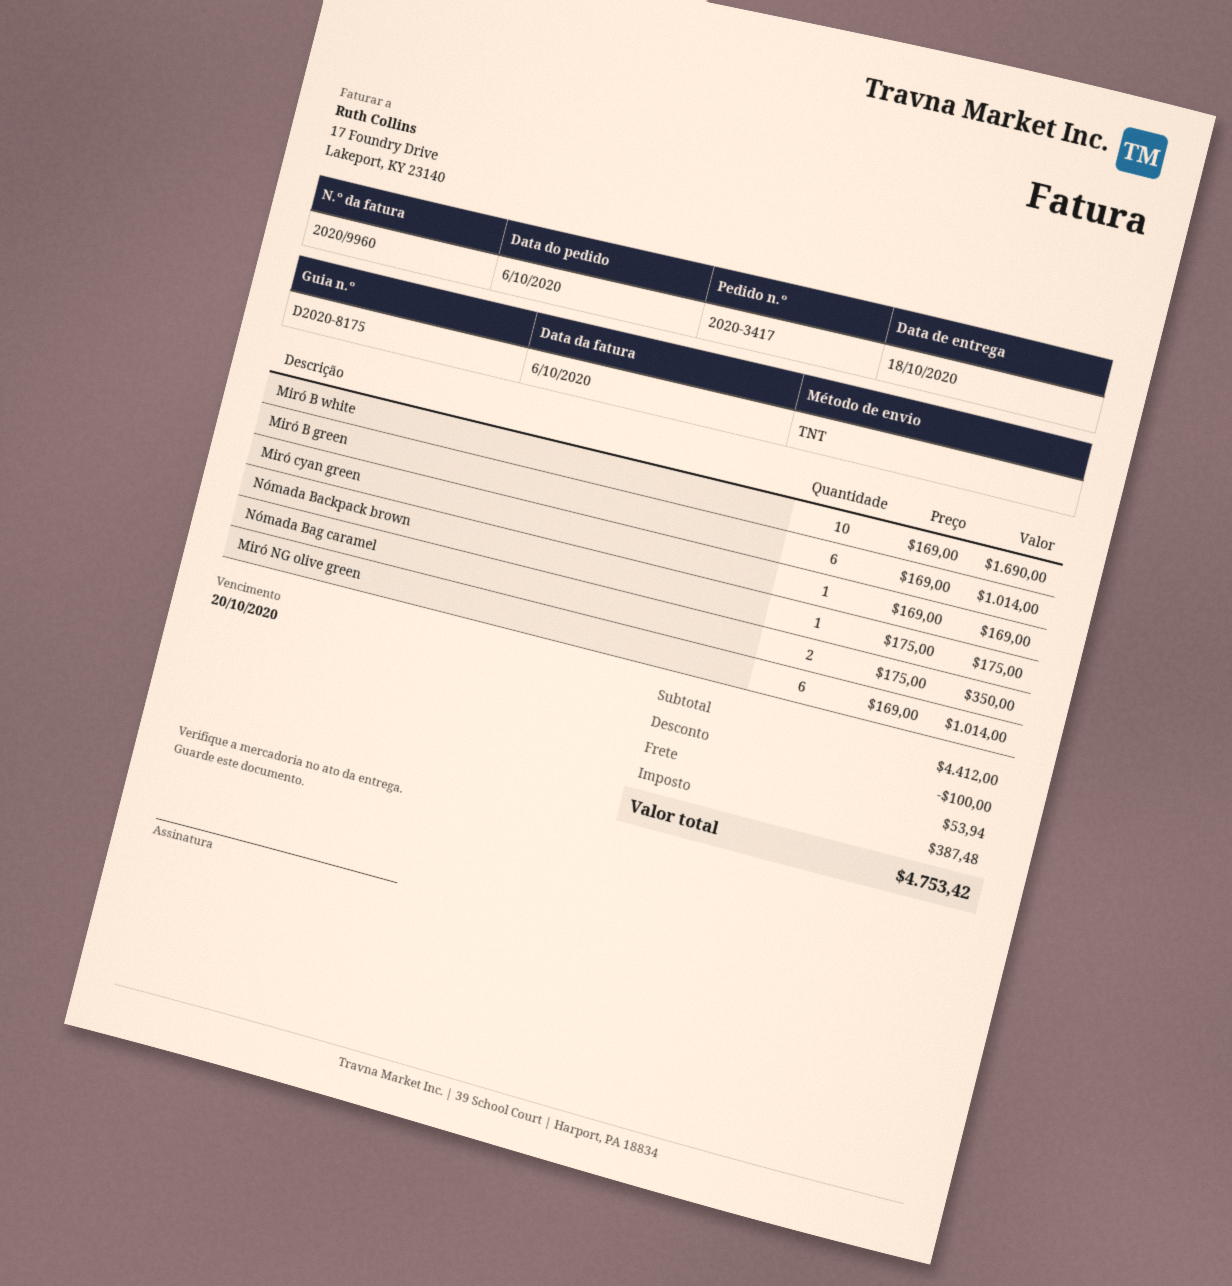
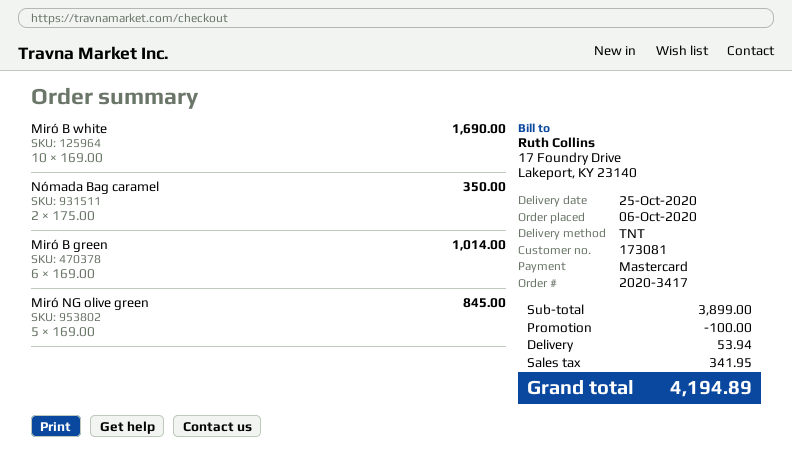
delivery date: 2020-10-18 -> 2020-10-25
Miró cyan green: 1 x 169.00 = 169.00 -> none
Nómada Backpack brown: 1 x 175.00 = 175.00 -> none
Miró NG olive green: 6 x 169.00 = 1014.00 -> 5 x 169.00 = 845.00
subtotal: 4412.00 -> 3899.00
tax: 387.48 -> 341.95
total: 4753.42 -> 4194.89

